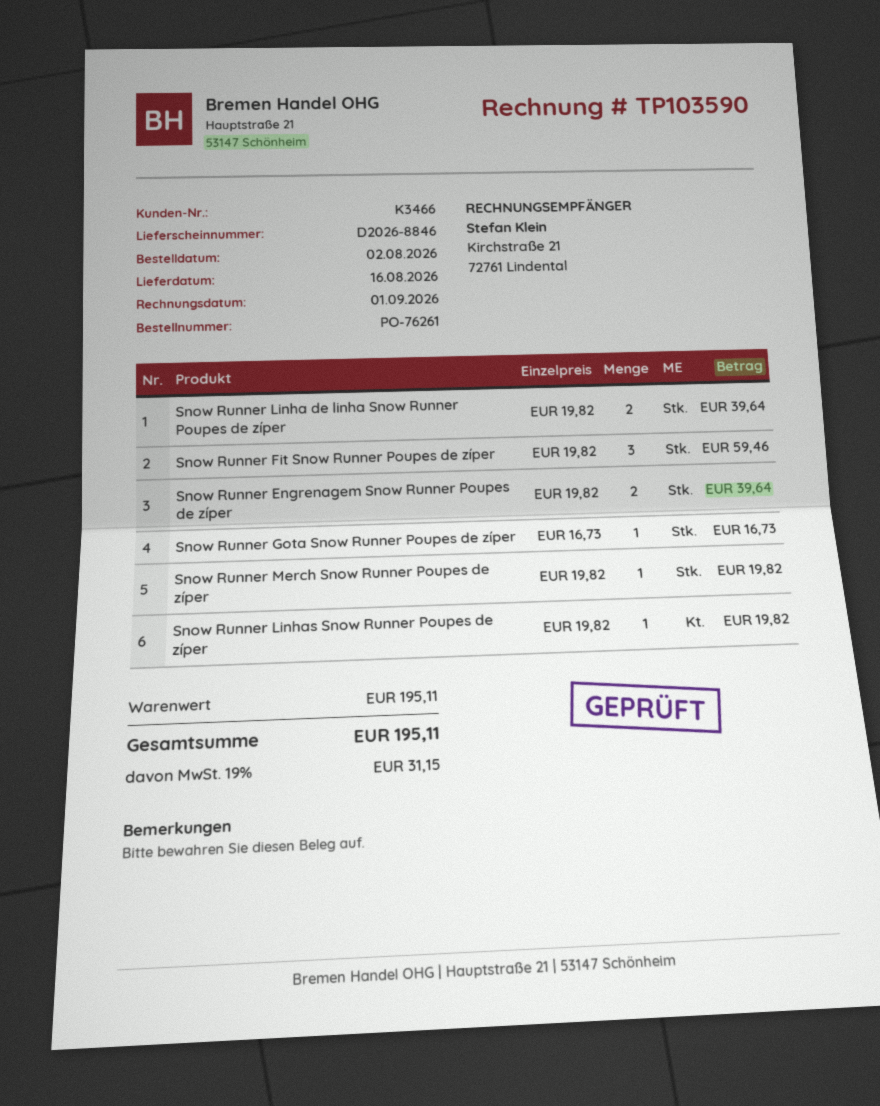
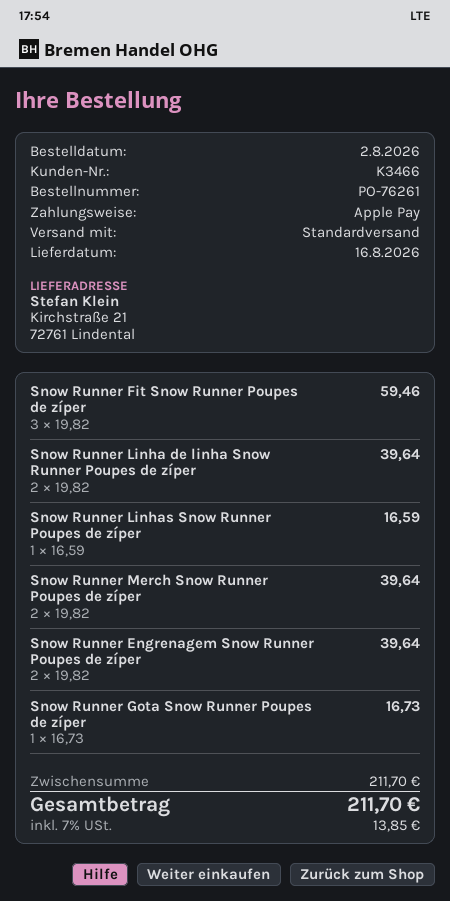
Snow Runner Merch Snow Runner Poupes de zíper: 1 x 19.82 = 19.82 -> 2 x 19.82 = 39.64
Snow Runner Linhas Snow Runner Poupes de zíper: 1 x 19.82 = 19.82 -> 1 x 16.59 = 16.59
subtotal: 195.11 -> 211.70
tax: 19% = 31.15 -> 7% = 13.85
total: 195.11 -> 211.70

